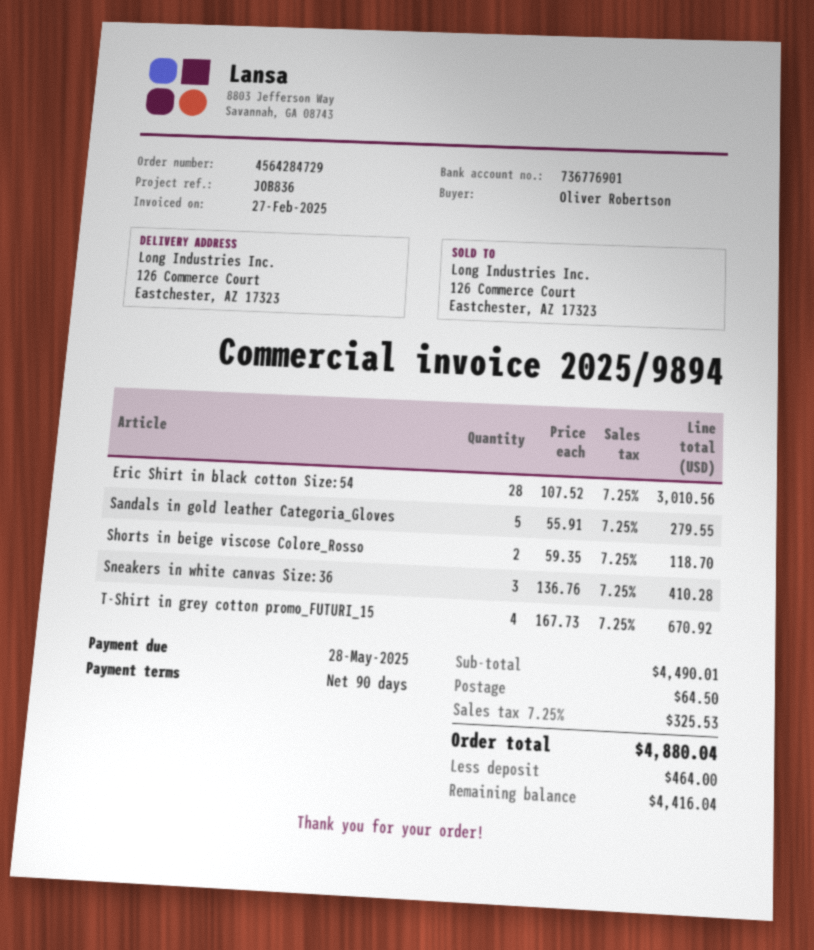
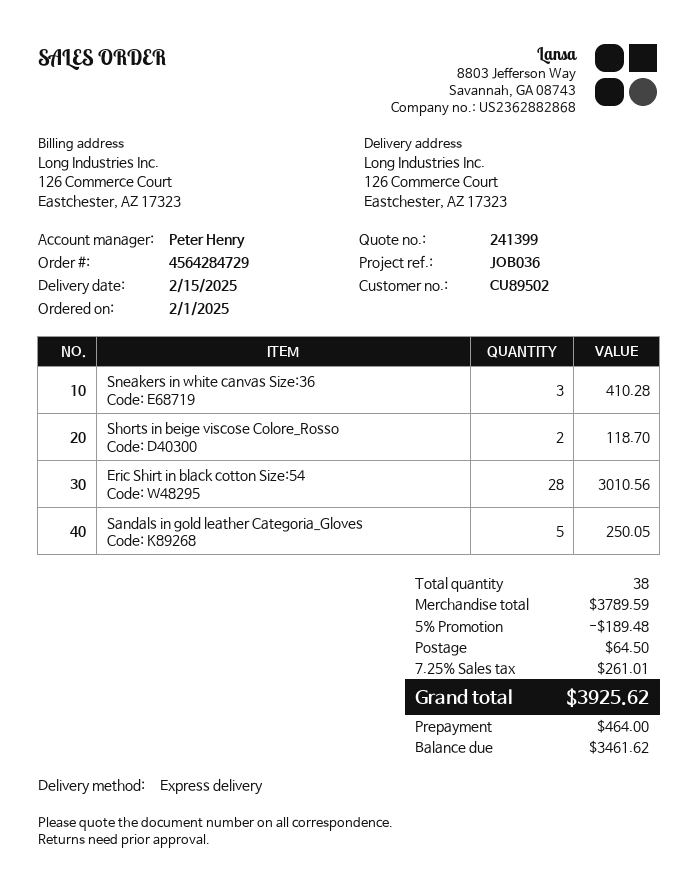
reference: JOB836 -> JOB036
Sandals in gold leather Categoria_Gloves: 5 for 279.55 -> 5 for 250.05
T-Shirt in grey cotton promo_FUTURI_15: 4 for 670.92 -> none
subtotal: 4490.01 -> 3789.59
discount: none -> 5% = 189.48
tax: 7.25% = 325.53 -> 7.25% = 261.01
total: 4880.04 -> 3925.62
balance: 4416.04 -> 3461.62

